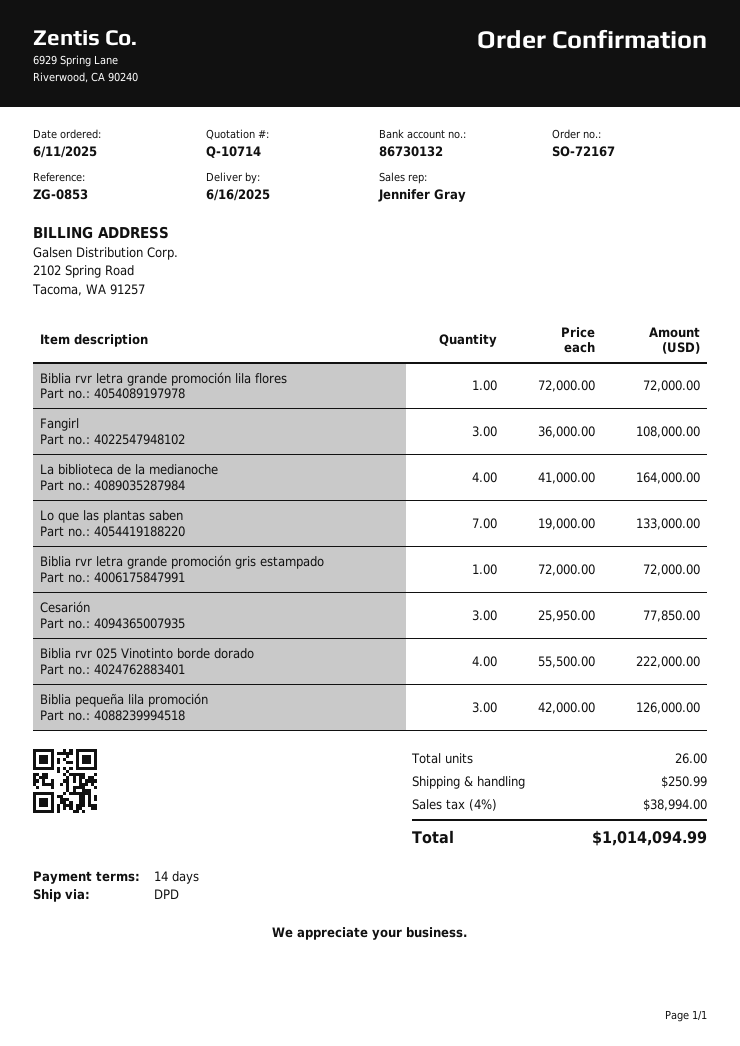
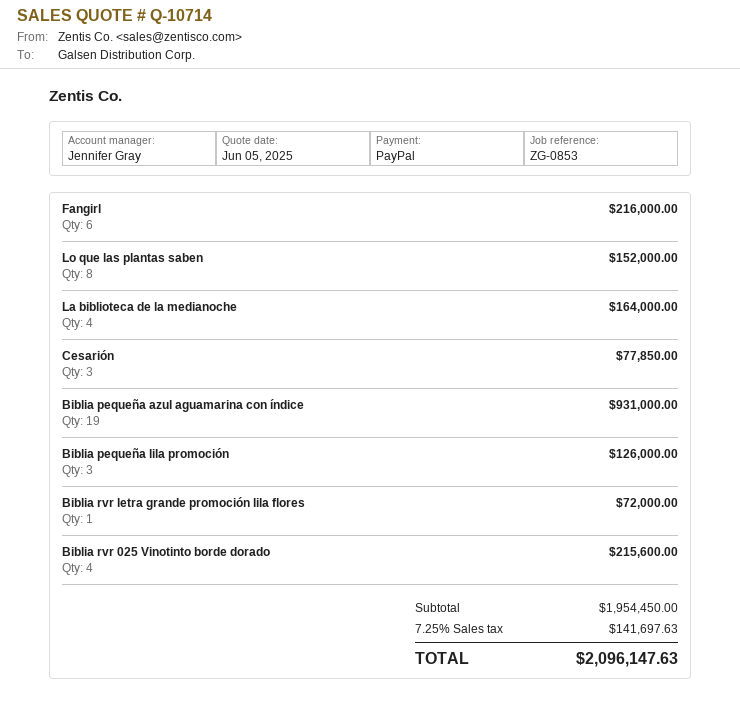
Fangirl: 3 for 108000.00 -> 6 for 216000.00
Lo que las plantas saben: 7 for 133000.00 -> 8 for 152000.00
Biblia rvr letra grande promoción gris estampado: 1 for 72000.00 -> none
Biblia rvr 025 Vinotinto borde dorado: 4 for 222000.00 -> 4 for 215600.00
Biblia pequeña azul aguamarina con índice: none -> 19 for 931000.00
shipping: 250.99 -> none
tax: 4% = 38994.00 -> 7.25% = 141697.63
total: 1014094.99 -> 2096147.63

